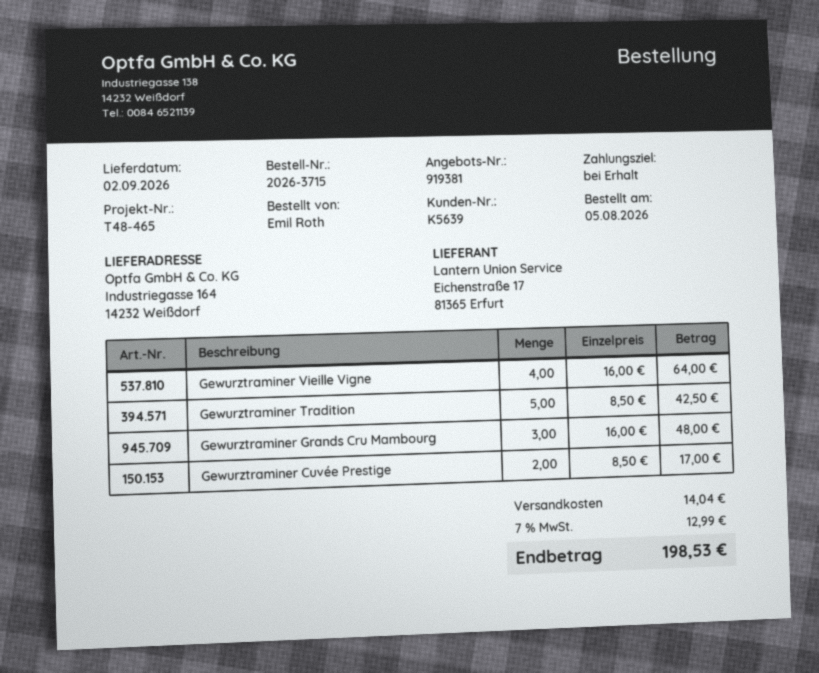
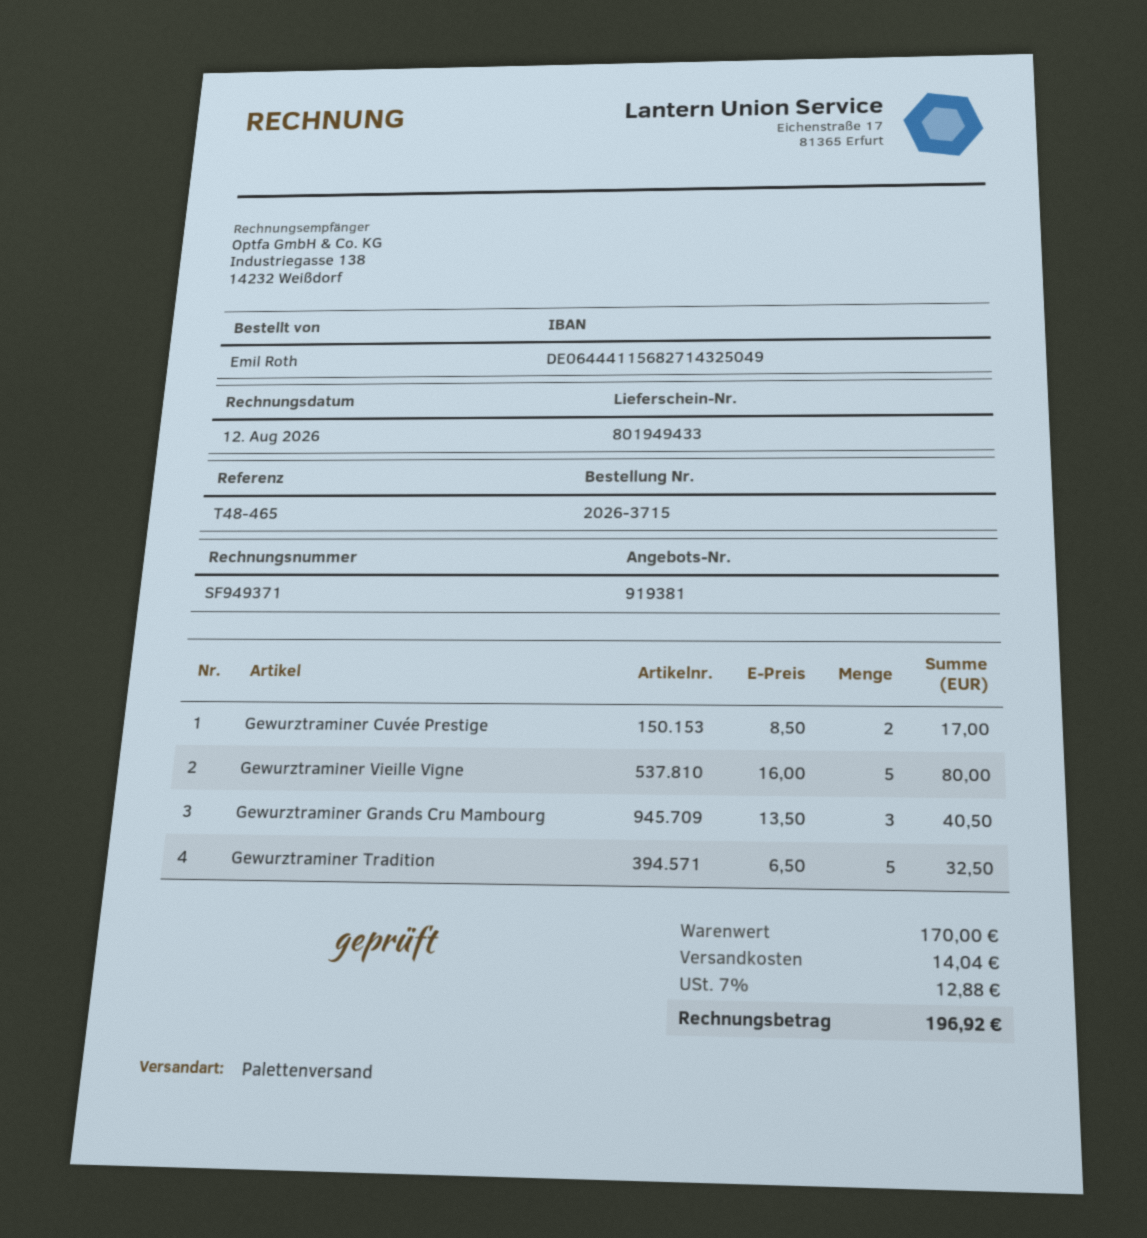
Gewurztraminer Vieille Vigne: 4 x 16.00 = 64.00 -> 5 x 16.00 = 80.00
Gewurztraminer Tradition: 5 x 8.50 = 42.50 -> 5 x 6.50 = 32.50
Gewurztraminer Grands Cru Mambourg: 3 x 16.00 = 48.00 -> 3 x 13.50 = 40.50
tax: 7% = 12.99 -> 7% = 12.88
total: 198.53 -> 196.92

